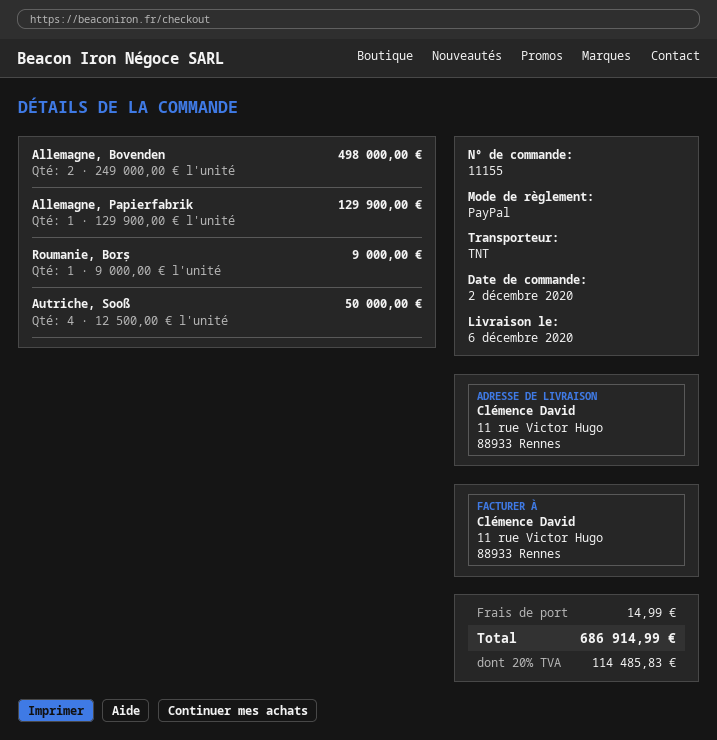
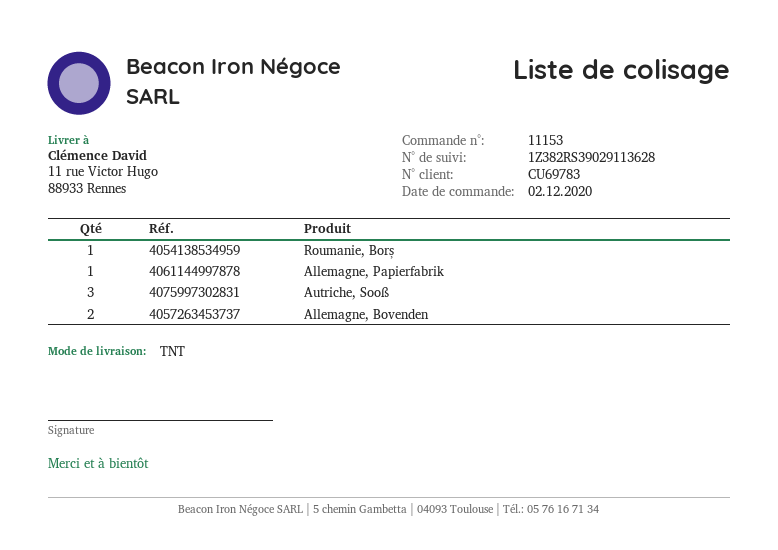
order number: 11155 -> 11153
Autriche, Sooß: 4 -> 3

